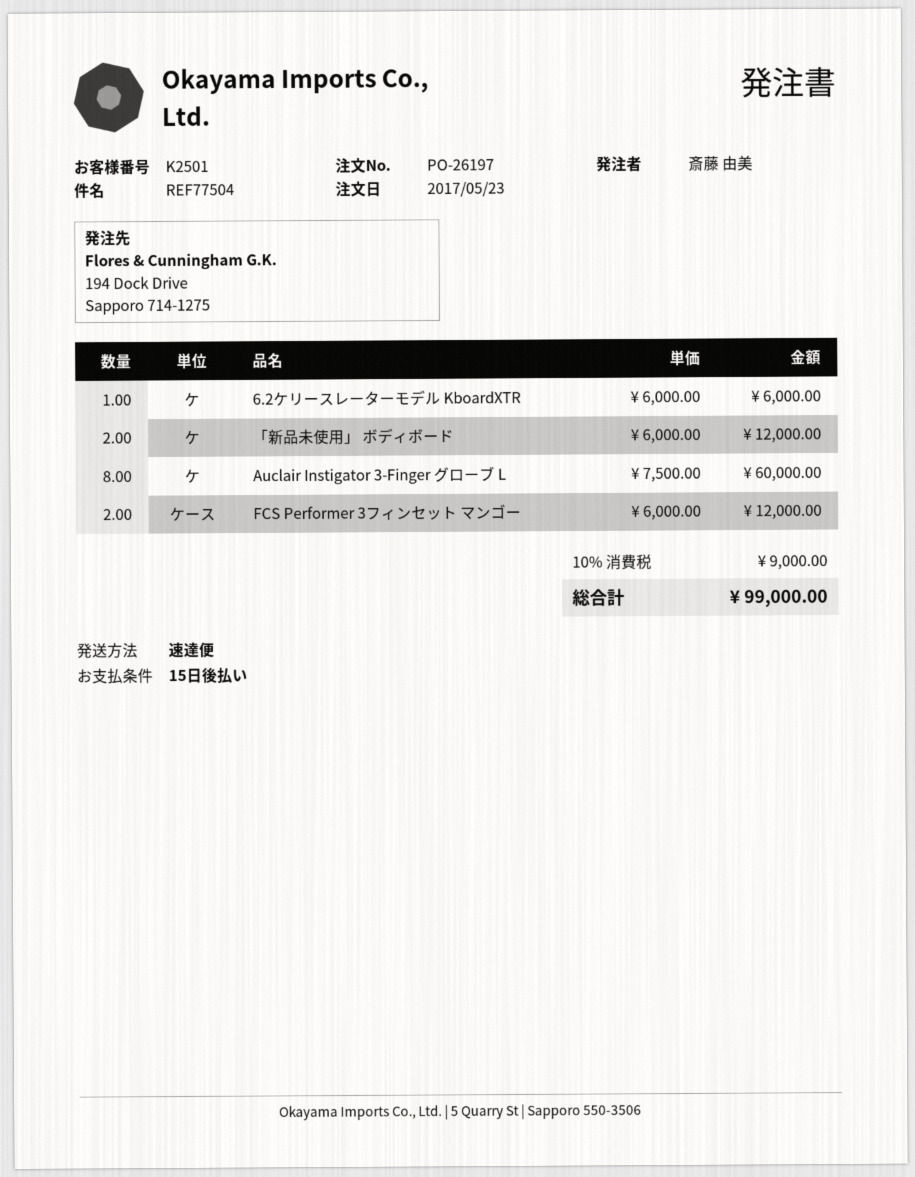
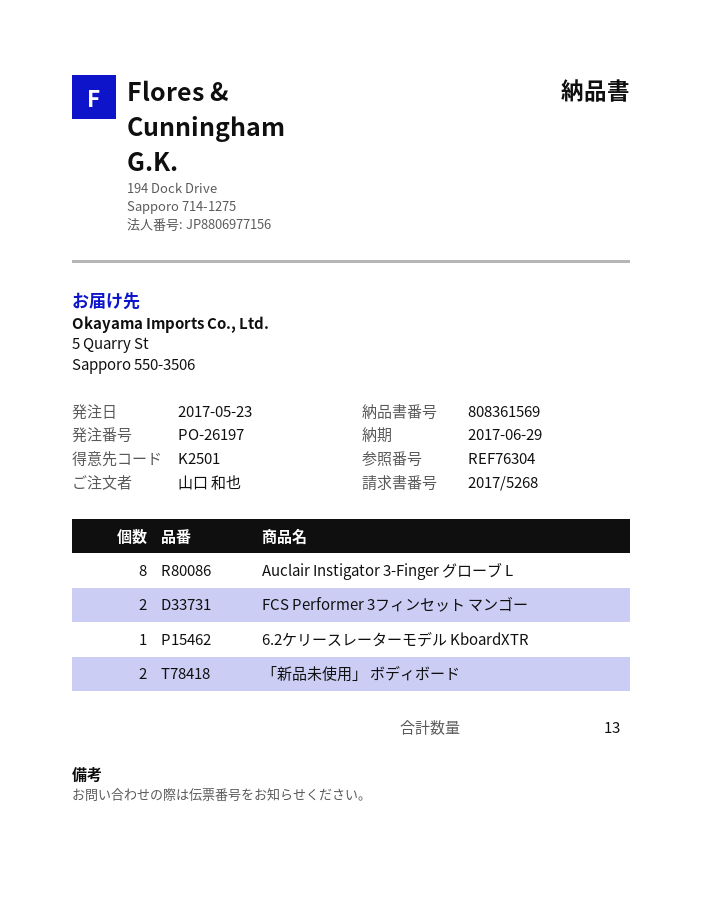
reference: REF77504 -> REF76304
ordered by: 斎藤 由美 -> 山口 和也

